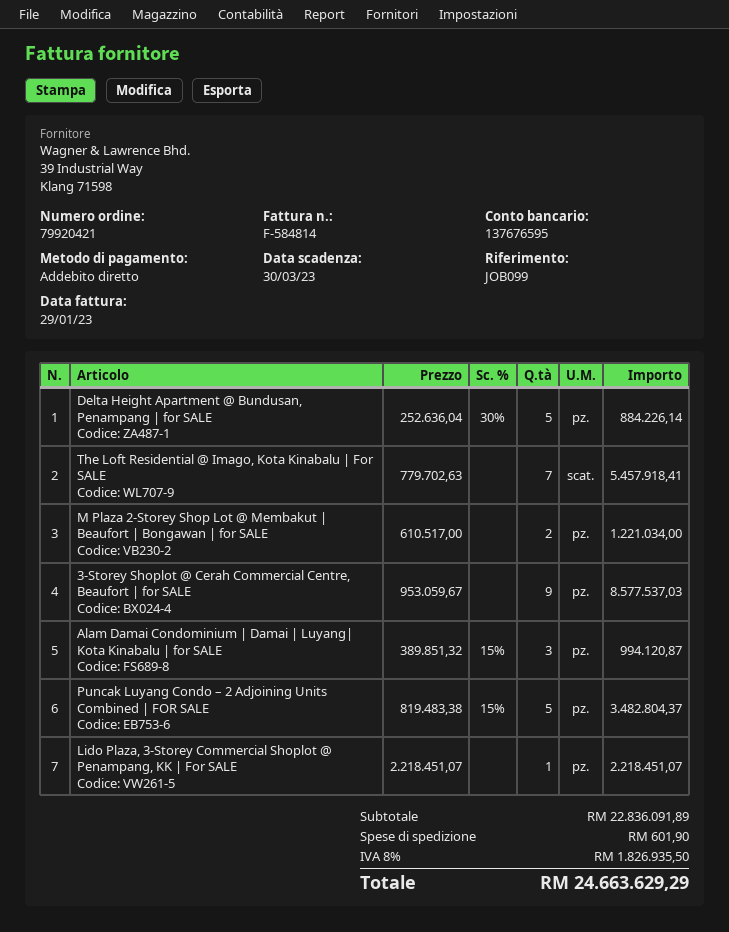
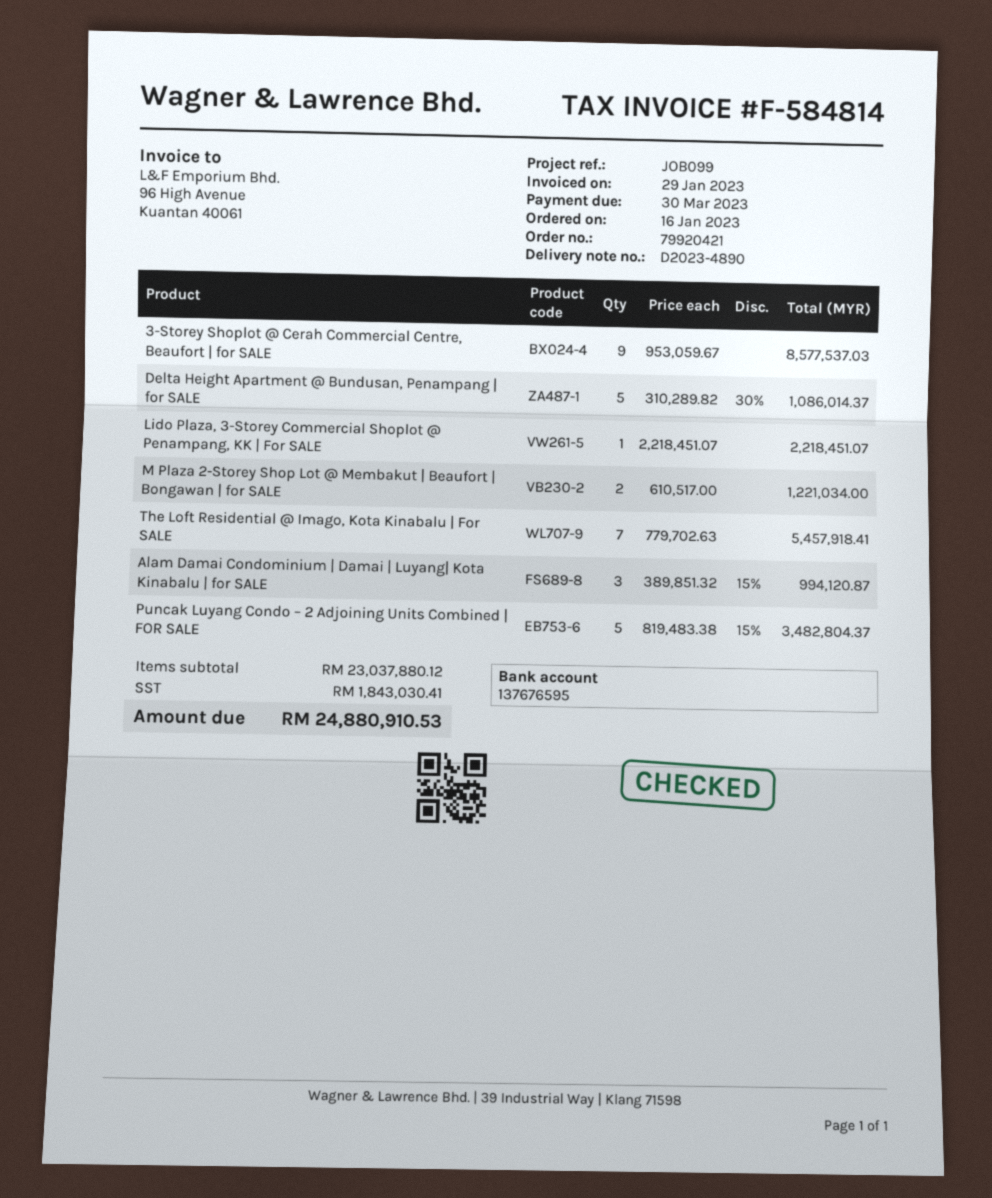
Delta Height Apartment @ Bundusan, Penampang | for SALE: 5 x 252636.04 - 30% = 884226.14 -> 5 x 310289.82 - 30% = 1086014.37
subtotal: 22836091.89 -> 23037880.12
shipping: 601.90 -> none
tax: 1826935.50 -> 1843030.41
total: 24663629.29 -> 24880910.53

